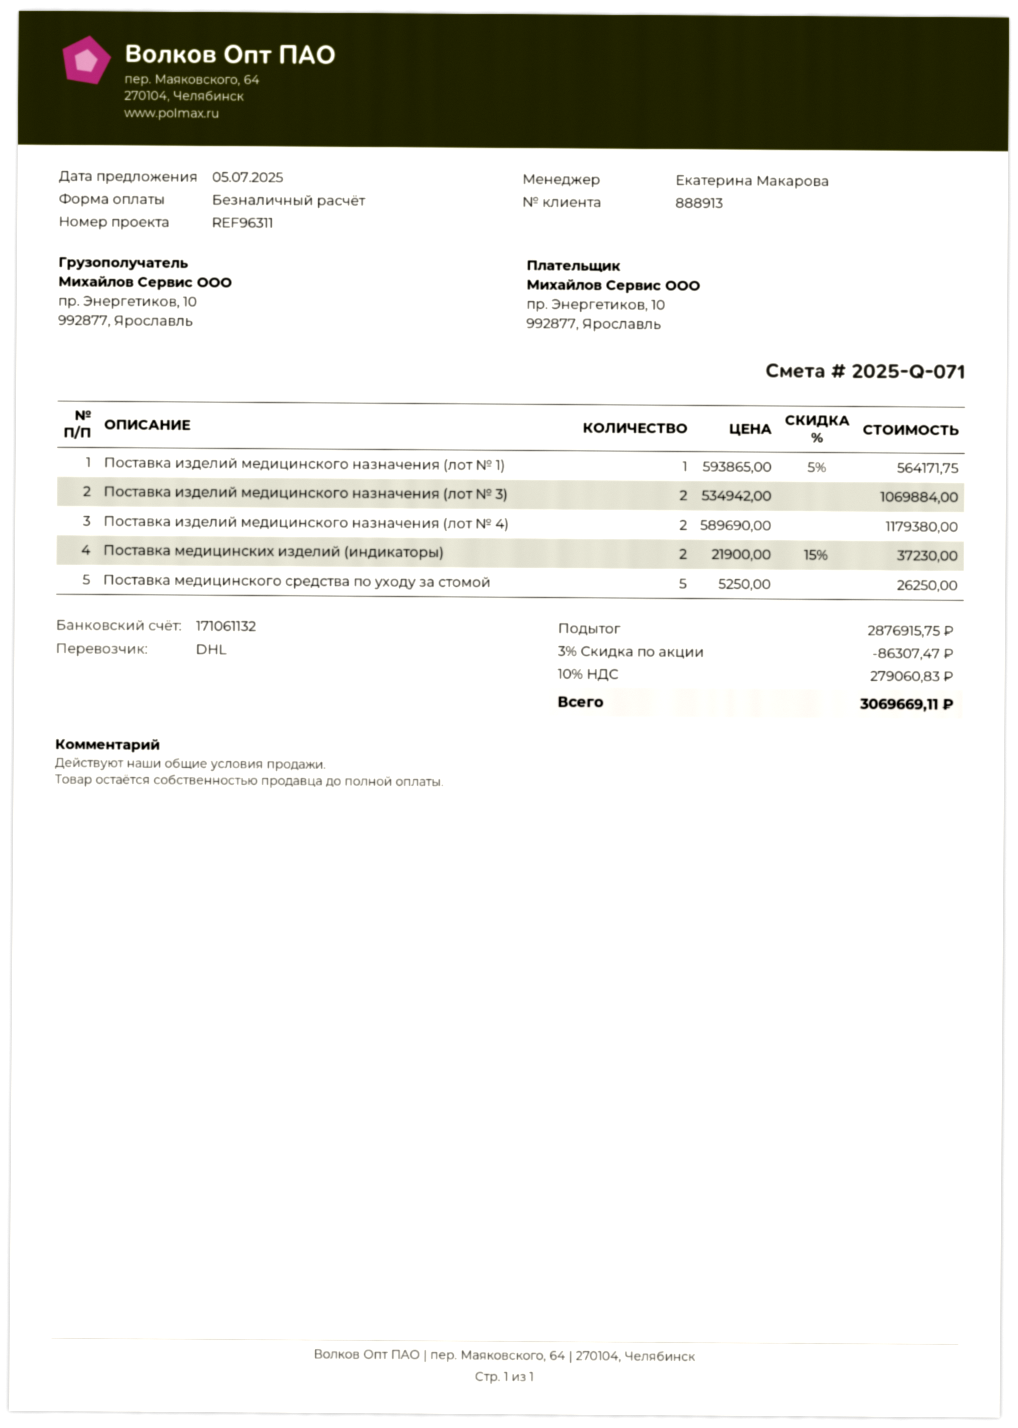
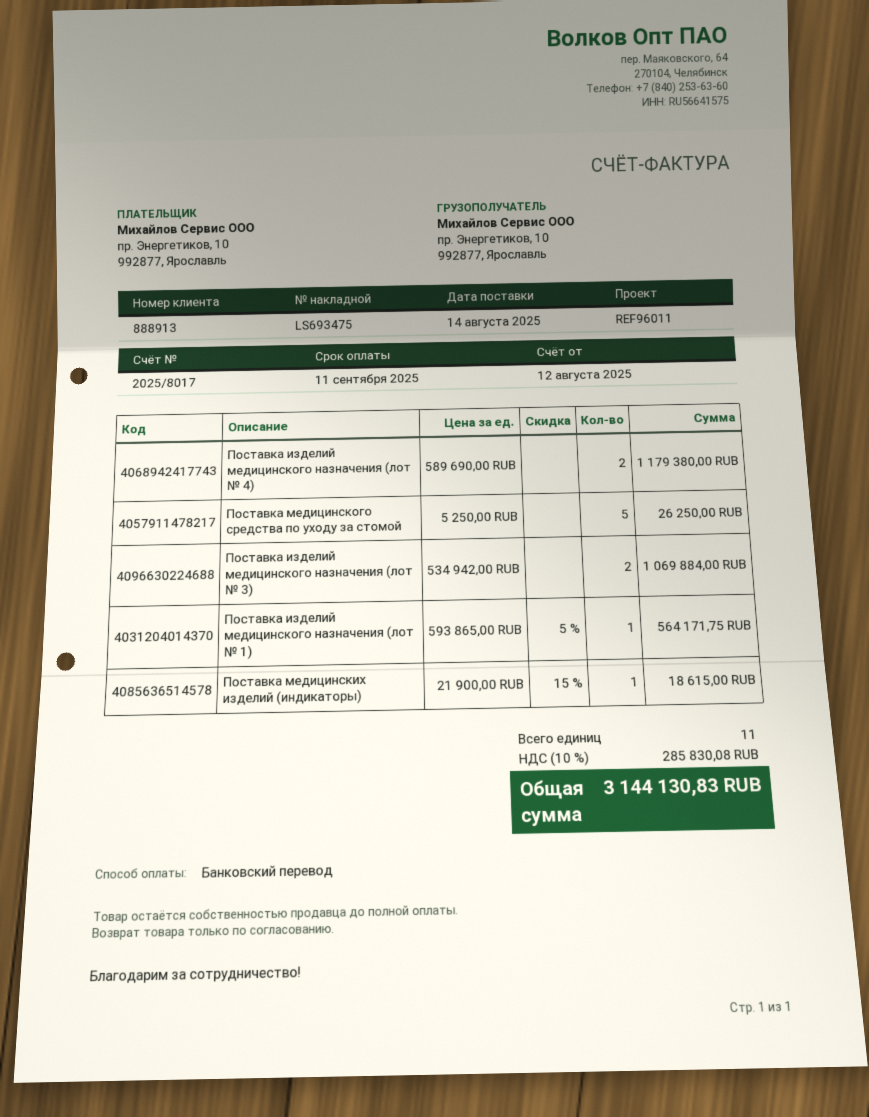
reference: REF96311 -> REF96011
Поставка медицинских изделий (индикаторы): 2 x 21900.00 - 15% = 37230.00 -> 1 x 21900.00 - 15% = 18615.00
discount: 3% = 86307.47 -> none
tax: 10% = 279060.83 -> 10% = 285830.08
total: 3069669.11 -> 3144130.83

